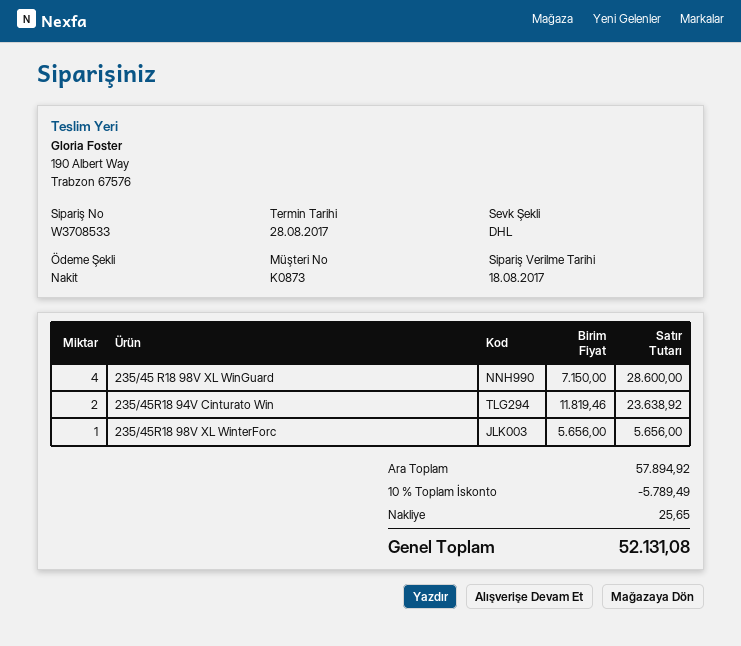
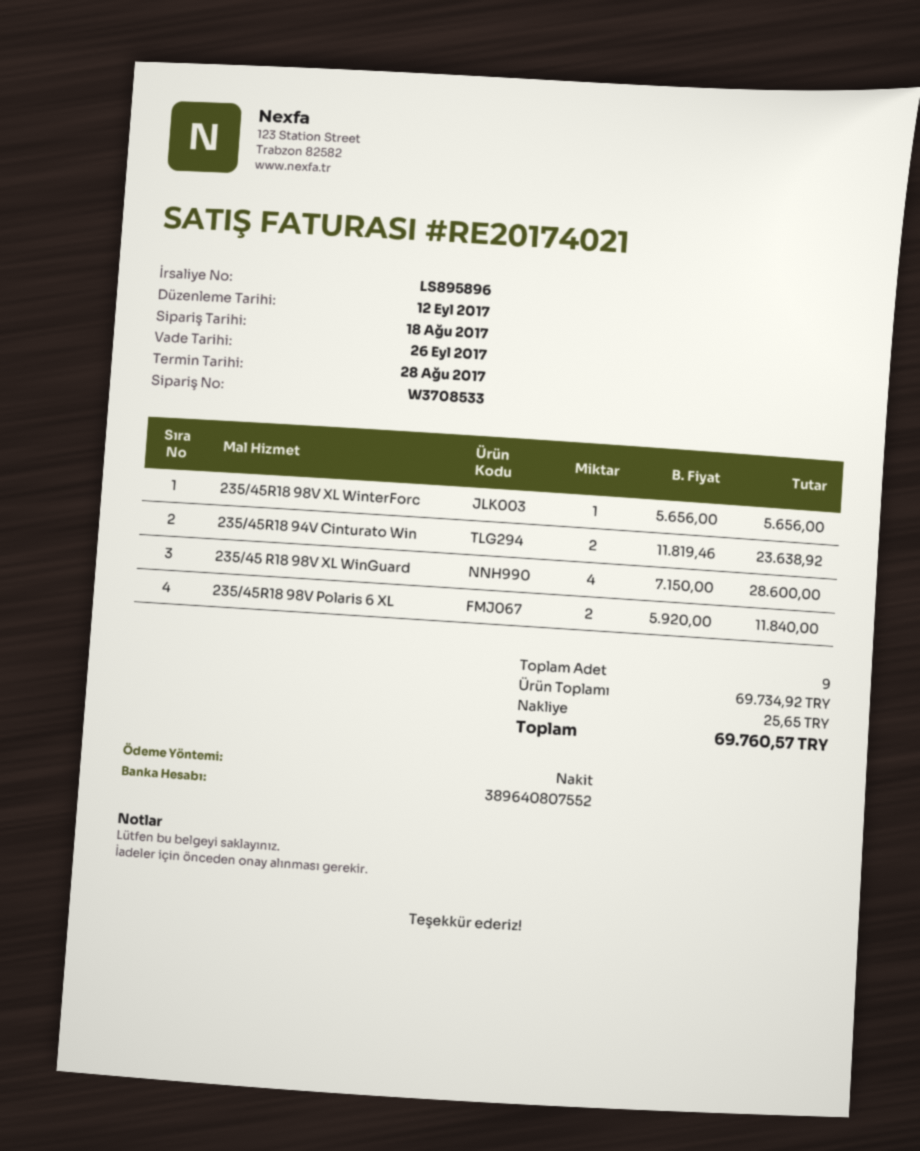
235/45R18 98V Polaris 6 XL: none -> 2 x 5920.00 = 11840.00
subtotal: 57894.92 -> 69734.92
discount: 10% = 5789.49 -> none
total: 52131.08 -> 69760.57

